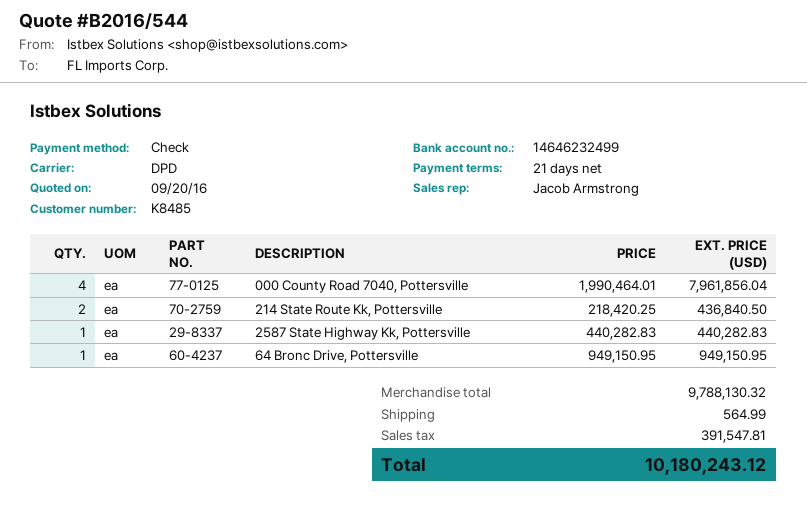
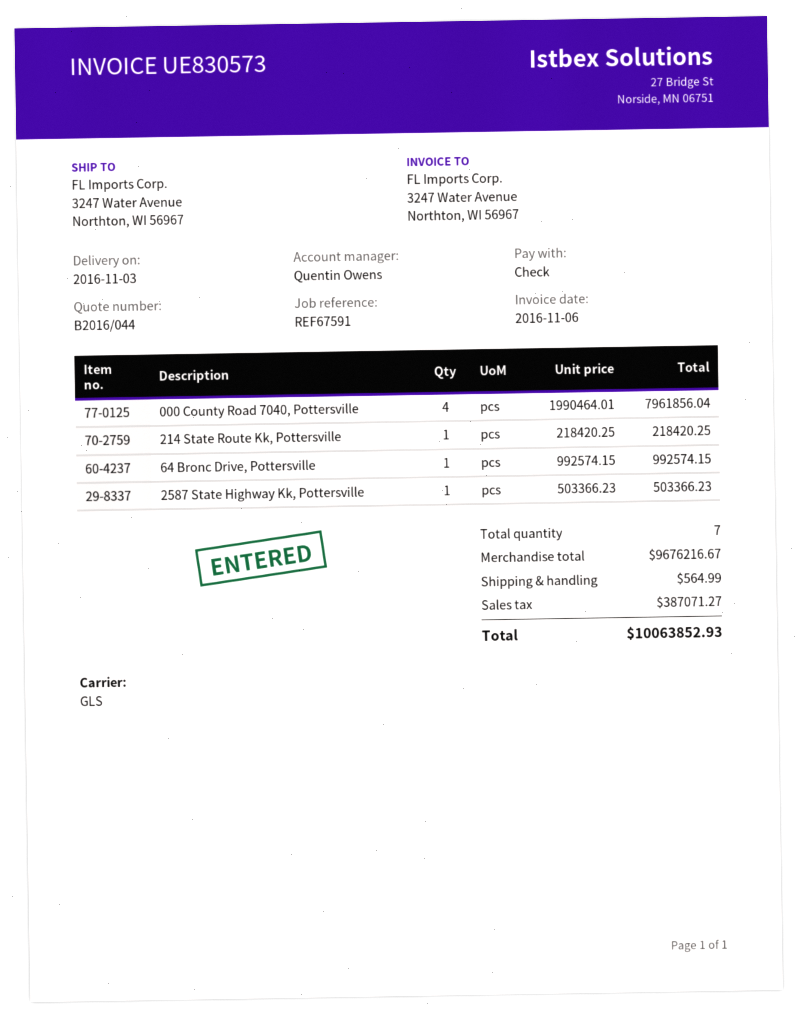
quote number: B2016/544 -> B2016/044
sales rep: Jacob Armstrong -> Quentin Owens
shipping method: DPD -> GLS
214 State Route Kk, Pottersville: 2 x 218420.25 = 436840.50 -> 1 x 218420.25 = 218420.25
2587 State Highway Kk, Pottersville: 1 x 440282.83 = 440282.83 -> 1 x 503366.23 = 503366.23
64 Bronc Drive, Pottersville: 1 x 949150.95 = 949150.95 -> 1 x 992574.15 = 992574.15
subtotal: 9788130.32 -> 9676216.67
tax: 391547.81 -> 387071.27
total: 10180243.12 -> 10063852.93

